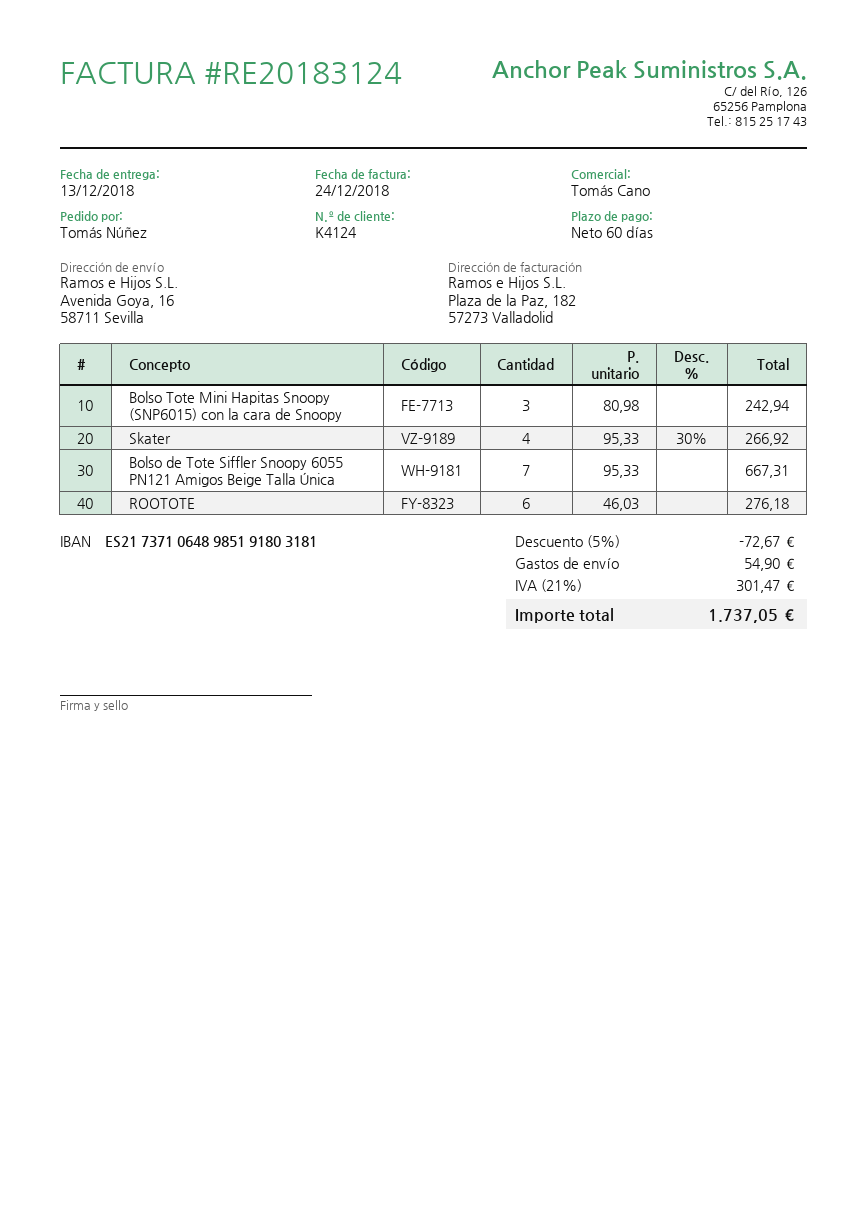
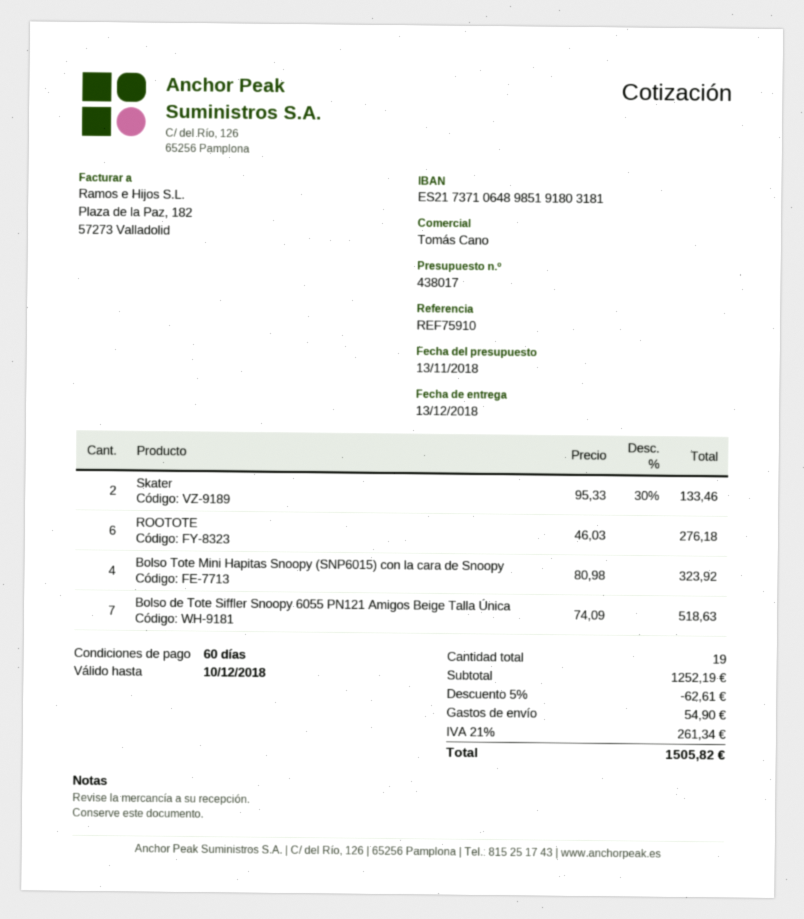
Bolso Tote Mini Hapitas Snoopy (SNP6015) con la cara de Snoopy: 3 x 80.98 = 242.94 -> 4 x 80.98 = 323.92
Skater: 4 x 95.33 - 30% = 266.92 -> 2 x 95.33 - 30% = 133.46
Bolso de Tote Siffler Snoopy 6055 PN121 Amigos Beige Talla Única: 7 x 95.33 = 667.31 -> 7 x 74.09 = 518.63
discount: 5% = 72.67 -> 5% = 62.61
tax: 21% = 301.47 -> 21% = 261.34
total: 1737.05 -> 1505.82

